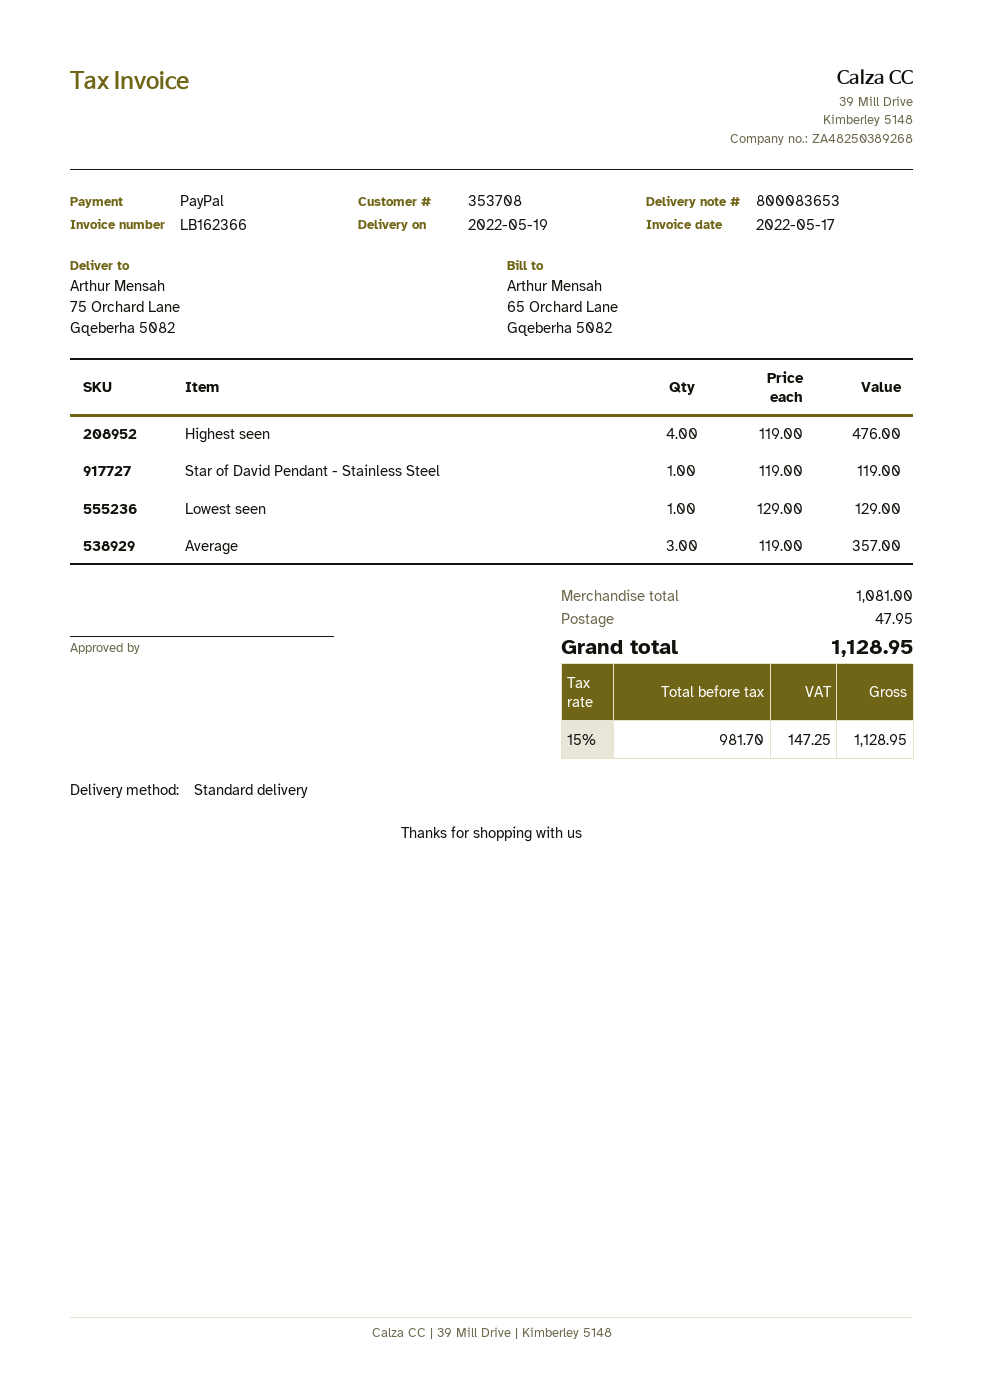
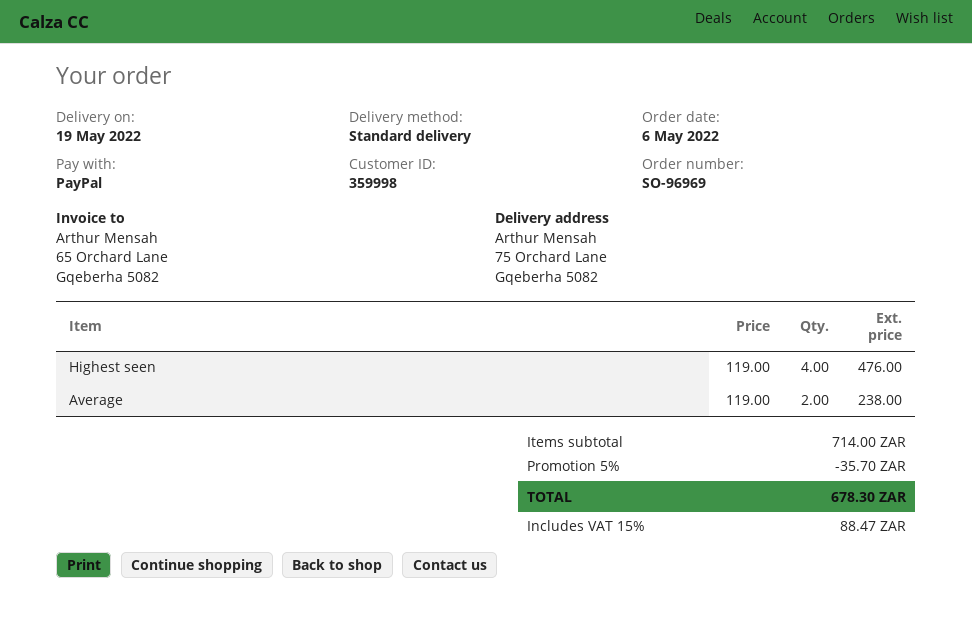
customer number: 353708 -> 359998
Star of David Pendant - Stainless Steel: 1 x 119.00 = 119.00 -> none
Lowest seen: 1 x 129.00 = 129.00 -> none
Average: 3 x 119.00 = 357.00 -> 2 x 119.00 = 238.00
subtotal: 1081.00 -> 714.00
discount: none -> 5% = 35.70
shipping: 47.95 -> none
tax: 15% = 147.25 -> 15% = 88.47
total: 1128.95 -> 678.30

